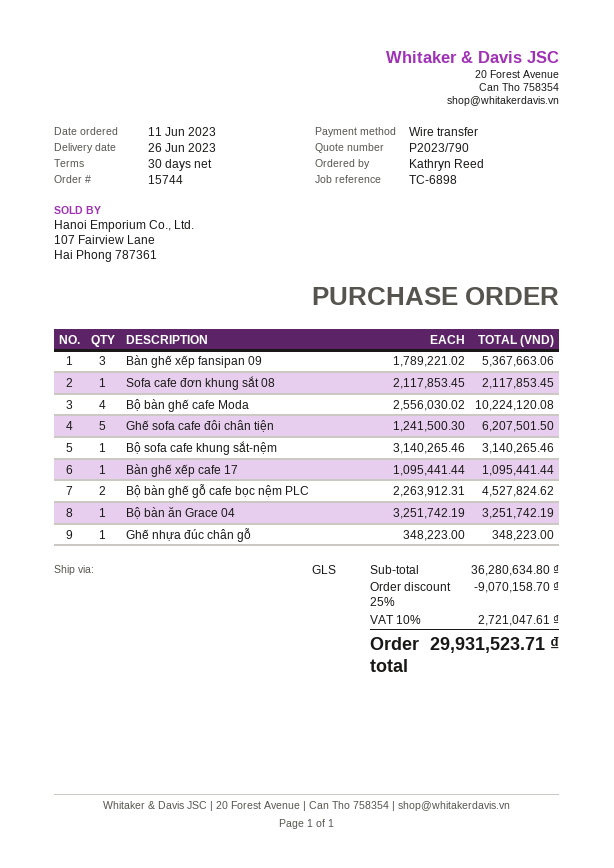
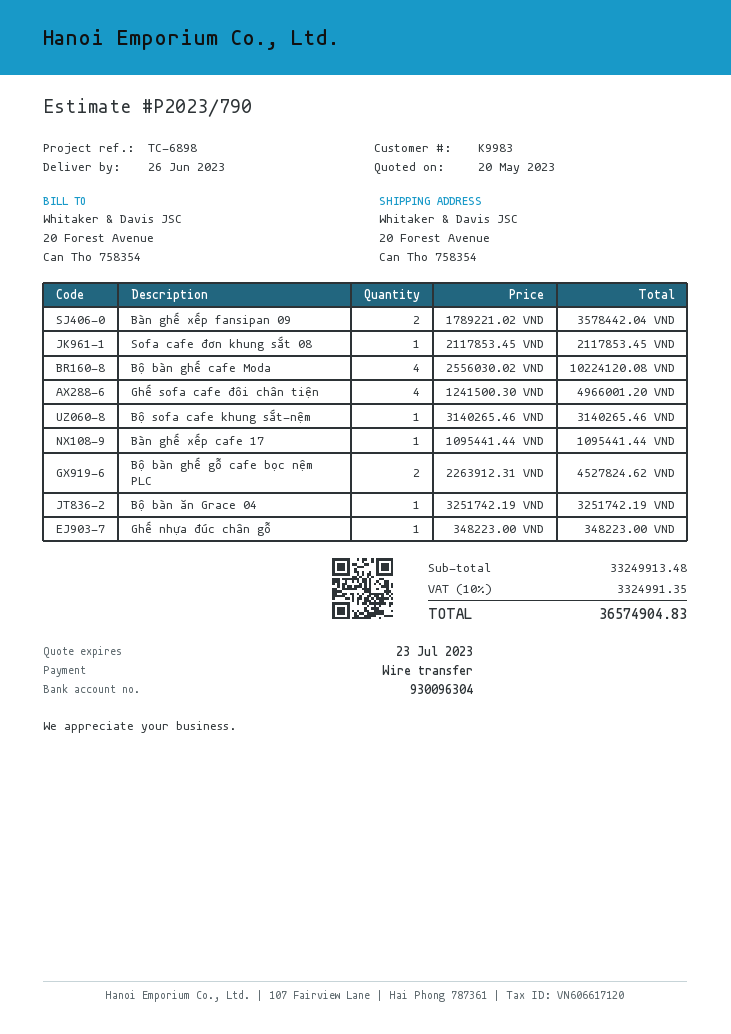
Bàn ghế xếp fansipan 09: 3 x 1789221.02 = 5367663.06 -> 2 x 1789221.02 = 3578442.04
Ghế sofa cafe đôi chân tiện: 5 x 1241500.30 = 6207501.50 -> 4 x 1241500.30 = 4966001.20
subtotal: 36280634.80 -> 33249913.48
discount: 25% = 9070158.70 -> none
tax: 10% = 2721047.61 -> 10% = 3324991.35
total: 29931523.71 -> 36574904.83

